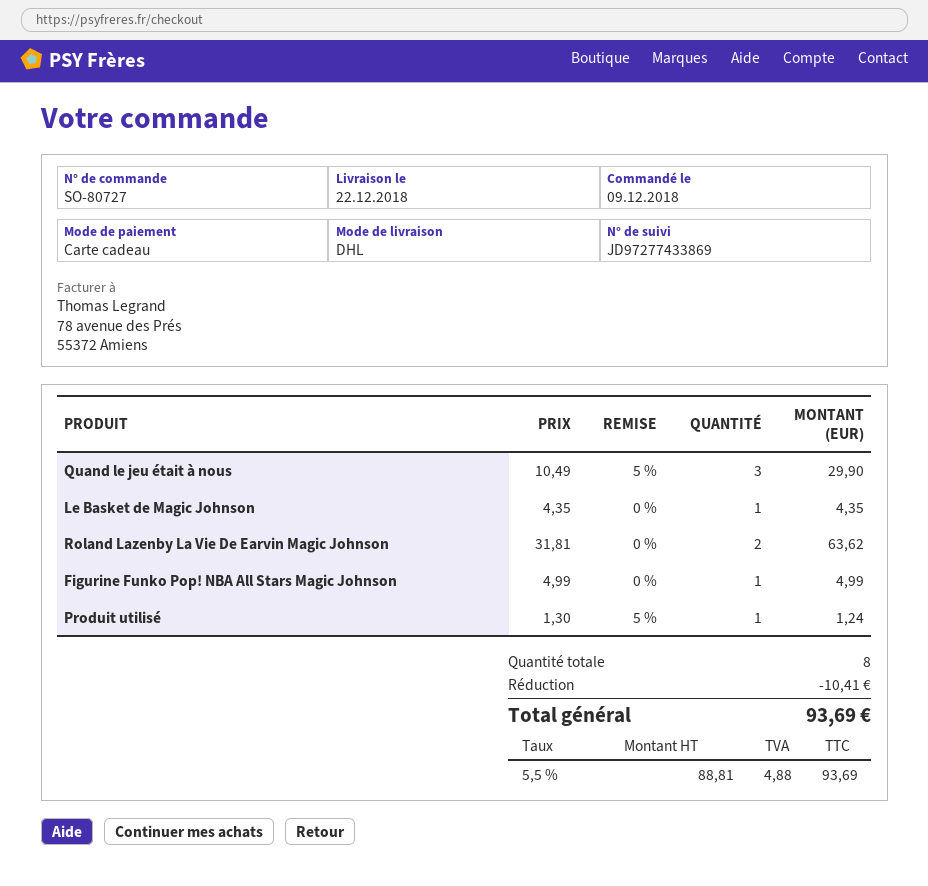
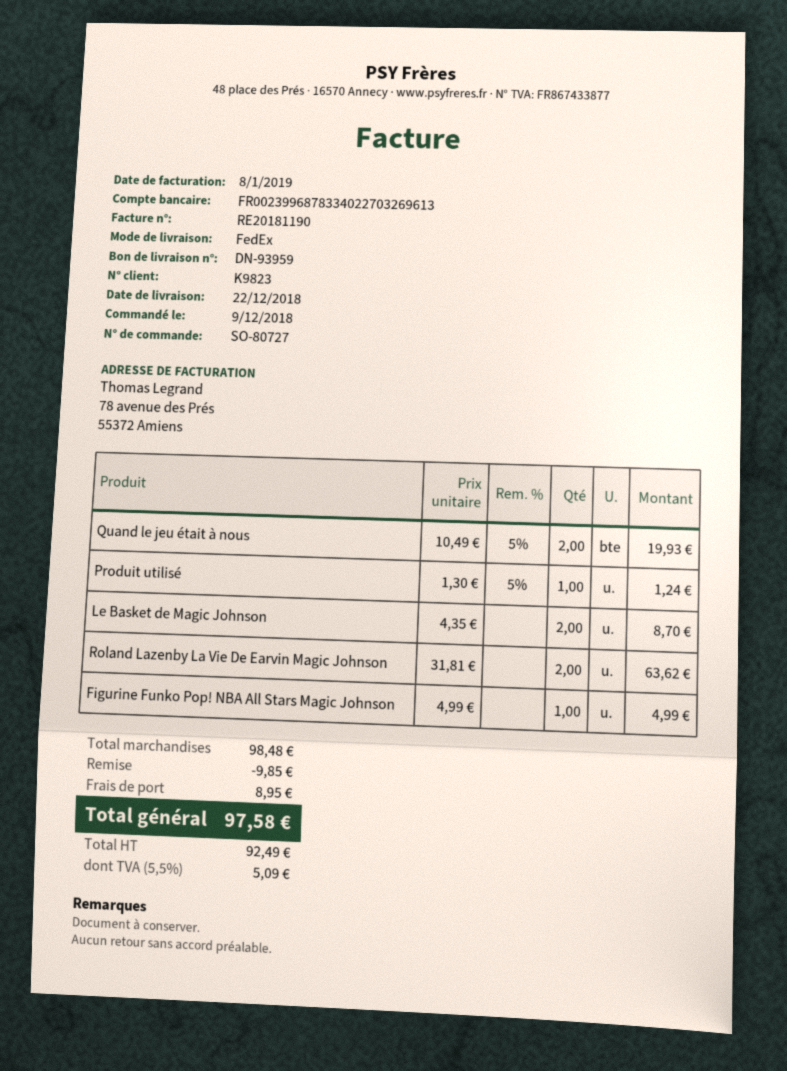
shipping method: DHL -> FedEx
Quand le jeu était à nous: 3 x 10.49 - 5% = 29.90 -> 2 x 10.49 - 5% = 19.93
Le Basket de Magic Johnson: 1 x 4.35 = 4.35 -> 2 x 4.35 = 8.70
discount: 10.41 -> 9.85
shipping: none -> 8.95
net: 88.81 -> 92.49
tax: 5.5% = 4.88 -> 5.5% = 5.09
total: 93.69 -> 97.58

